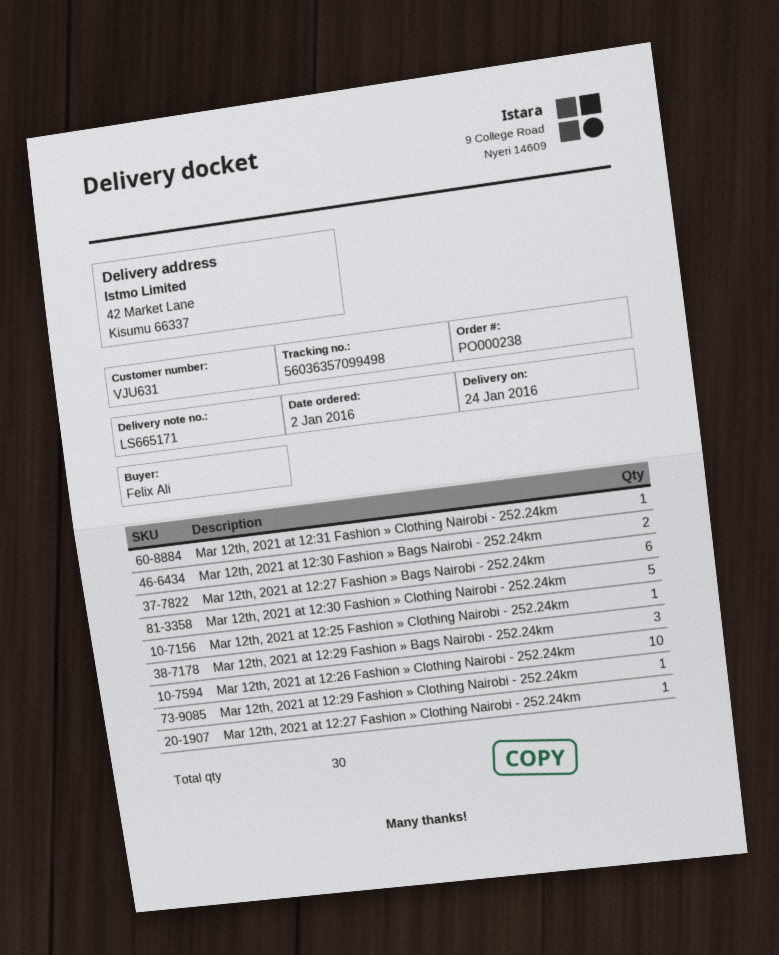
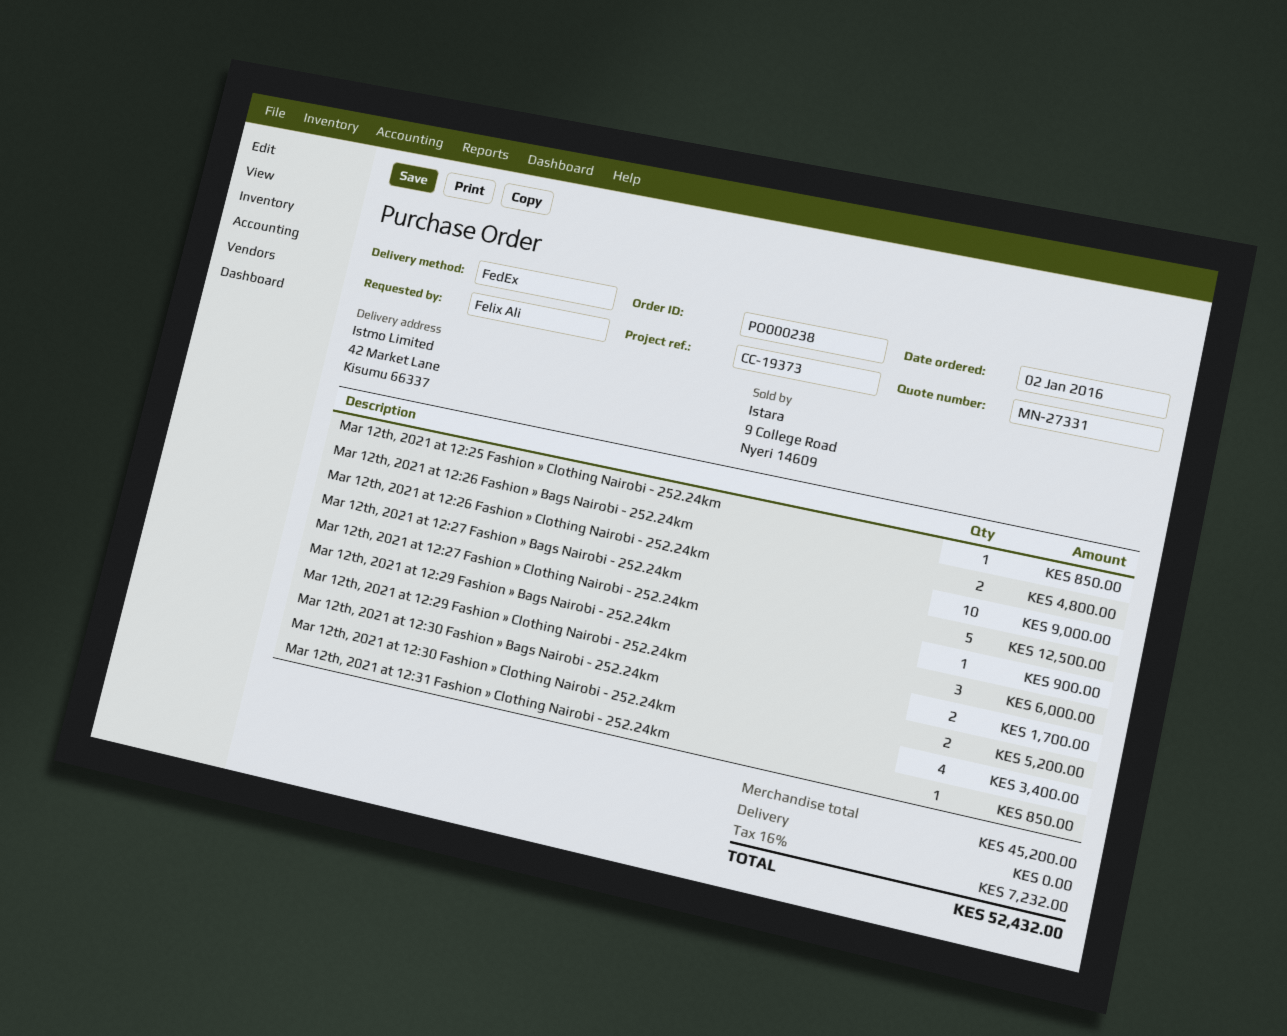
Mar 12th, 2021 at 12:27 Fashion » Bags Nairobi - 252.24km: 6 -> 5
Mar 12th, 2021 at 12:30 Fashion » Clothing Nairobi - 252.24km: 5 -> 4
Mar 12th, 2021 at 12:29 Fashion » Clothing Nairobi - 252.24km: 1 -> 2
Mar 12th, 2021 at 12:26 Fashion » Bags Nairobi - 252.24km: none -> 2

